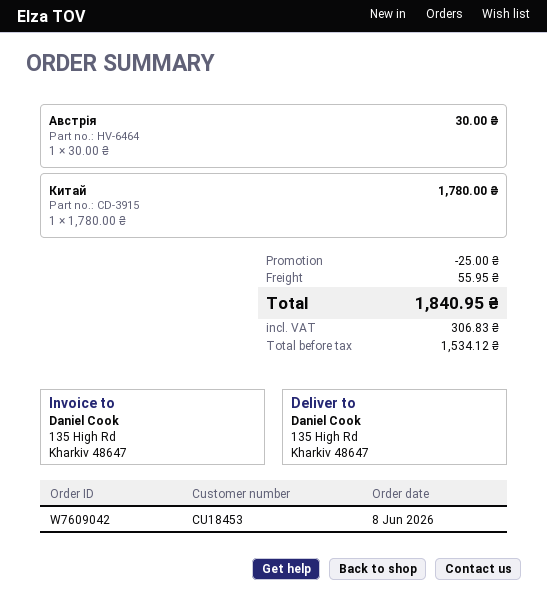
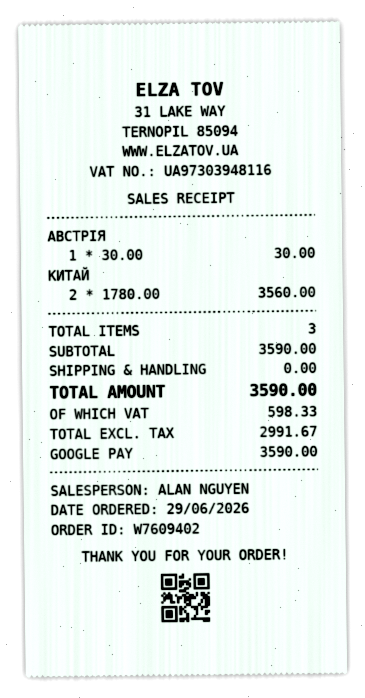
order number: W7609042 -> W7609402
order date: 2026-06-08 -> 2026-06-29
Китай: 1 x 1780.00 = 1780.00 -> 2 x 1780.00 = 3560.00
discount: 25.00 -> none
shipping: 55.95 -> 0.00
net: 1534.12 -> 2991.67
tax: 306.83 -> 598.33
total: 1840.95 -> 3590.00

